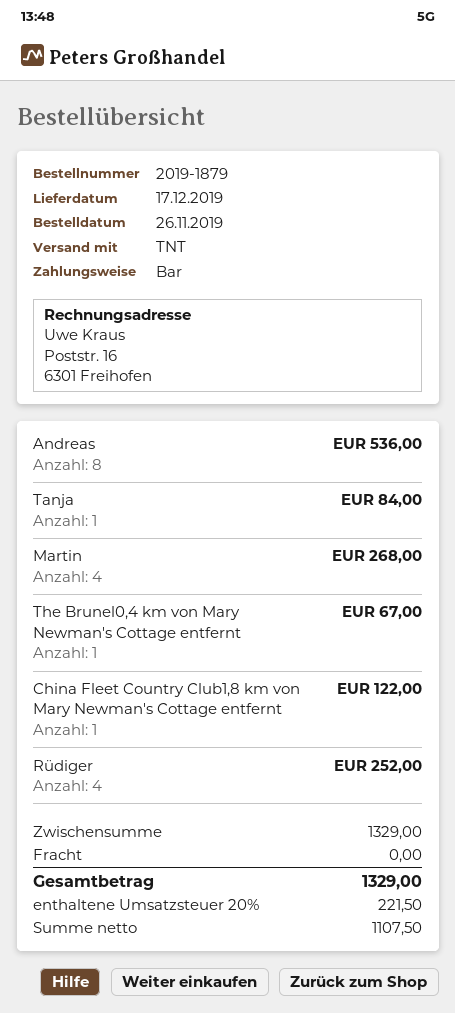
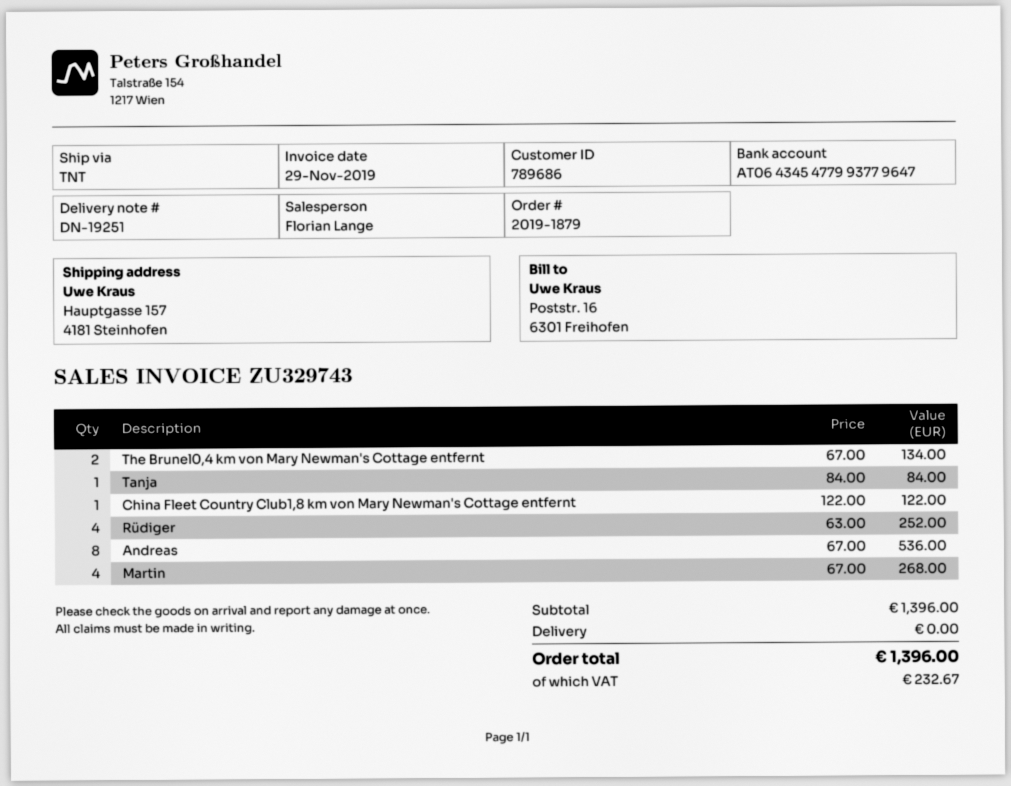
The Brunel0,4 km von Mary Newman's Cottage entfernt: 1 for 67.00 -> 2 for 134.00
subtotal: 1329.00 -> 1396.00
tax: 221.50 -> 232.67
total: 1329.00 -> 1396.00

